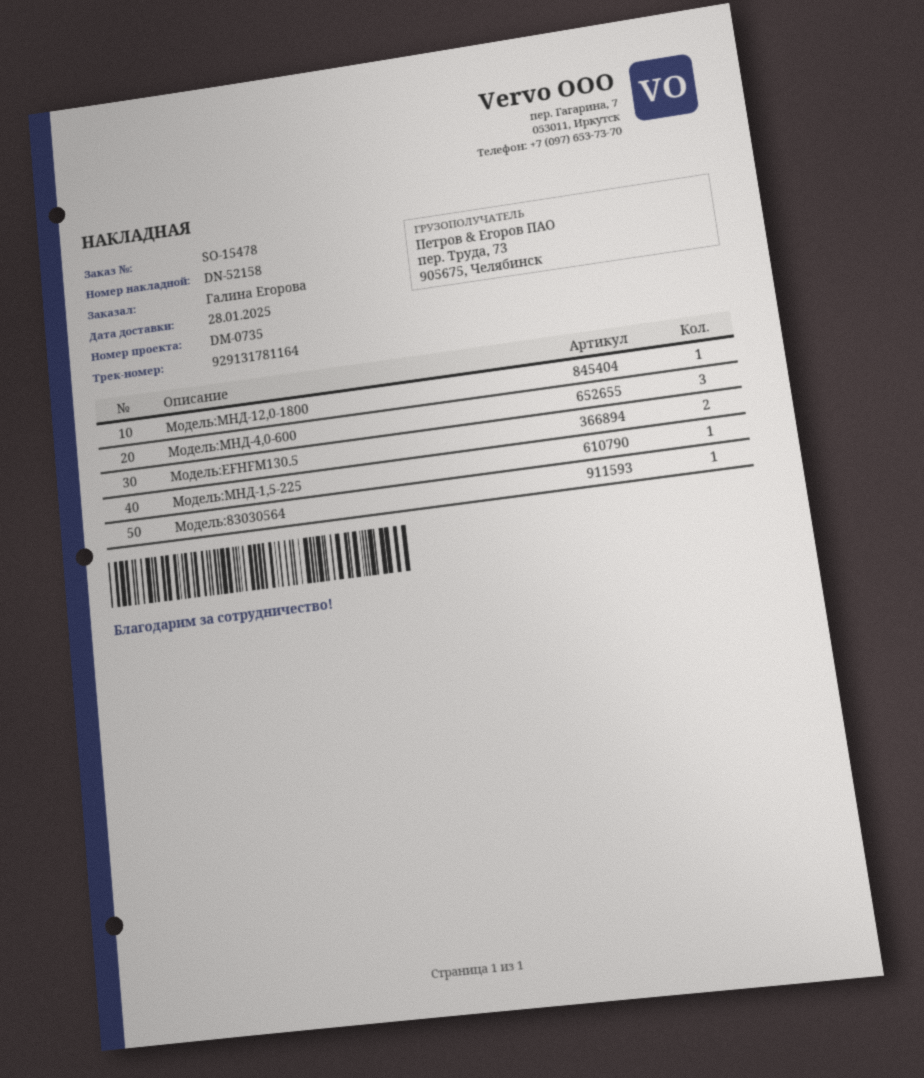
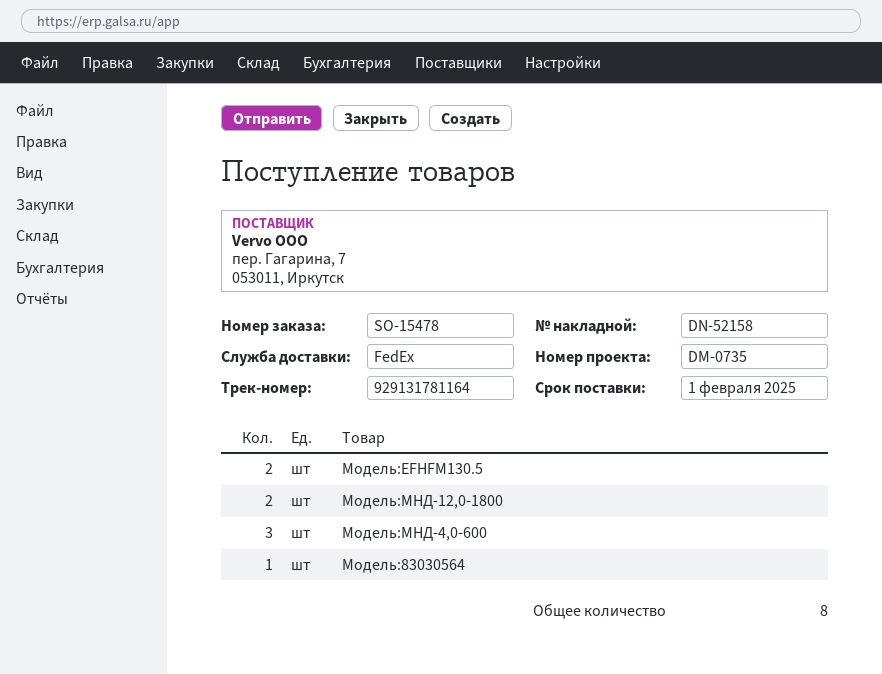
delivery date: 2025-01-28 -> 2025-02-01
Модель:МНД-12,0-1800: 1 -> 2
Модель:МНД-1,5-225: 1 -> none

